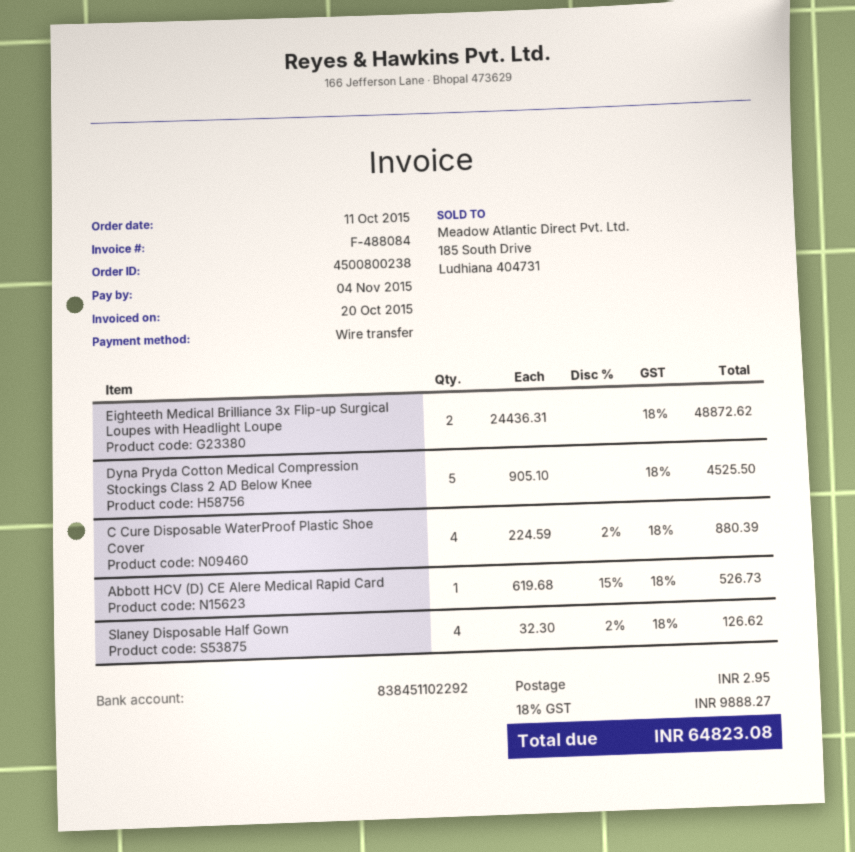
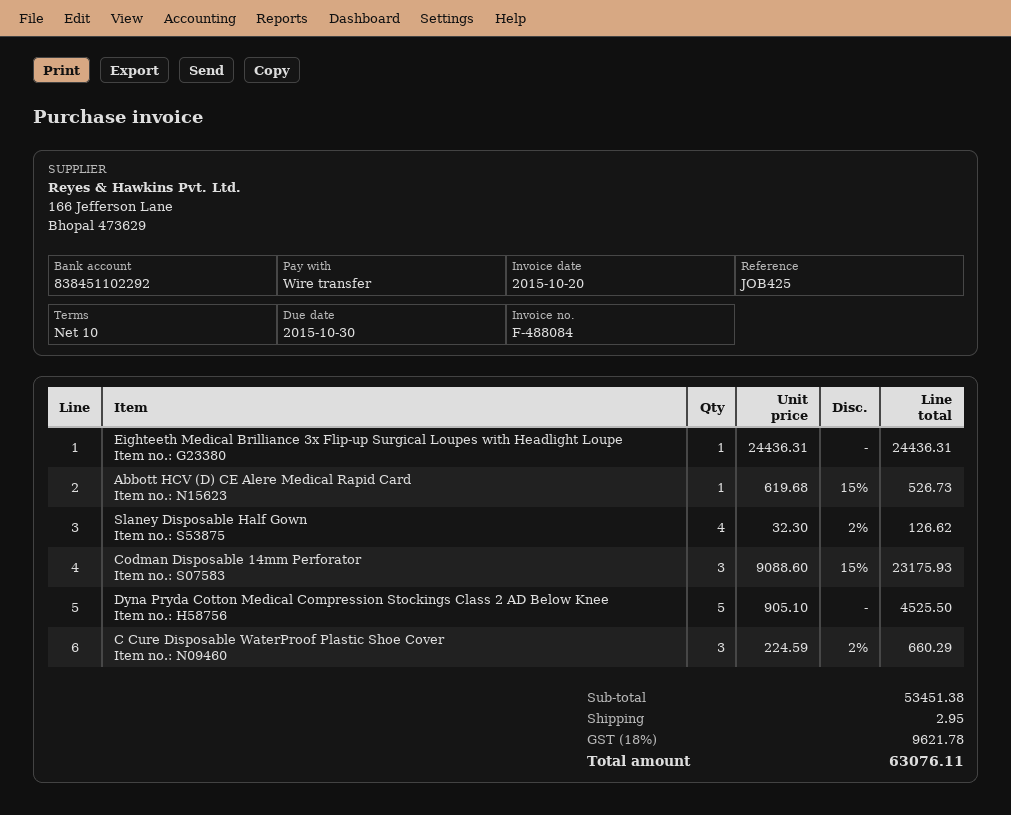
due date: 2015-11-04 -> 2015-10-30
Eighteeth Medical Brilliance 3x Flip-up Surgical Loupes with Headlight Loupe: 2 x 24436.31 = 48872.62 -> 1 x 24436.31 = 24436.31
C Cure Disposable WaterProof Plastic Shoe Cover: 4 x 224.59 - 2% = 880.39 -> 3 x 224.59 - 2% = 660.29
Codman Disposable 14mm Perforator: none -> 3 x 9088.60 - 15% = 23175.93
tax: 18% = 9888.27 -> 18% = 9621.78
total: 64823.08 -> 63076.11

